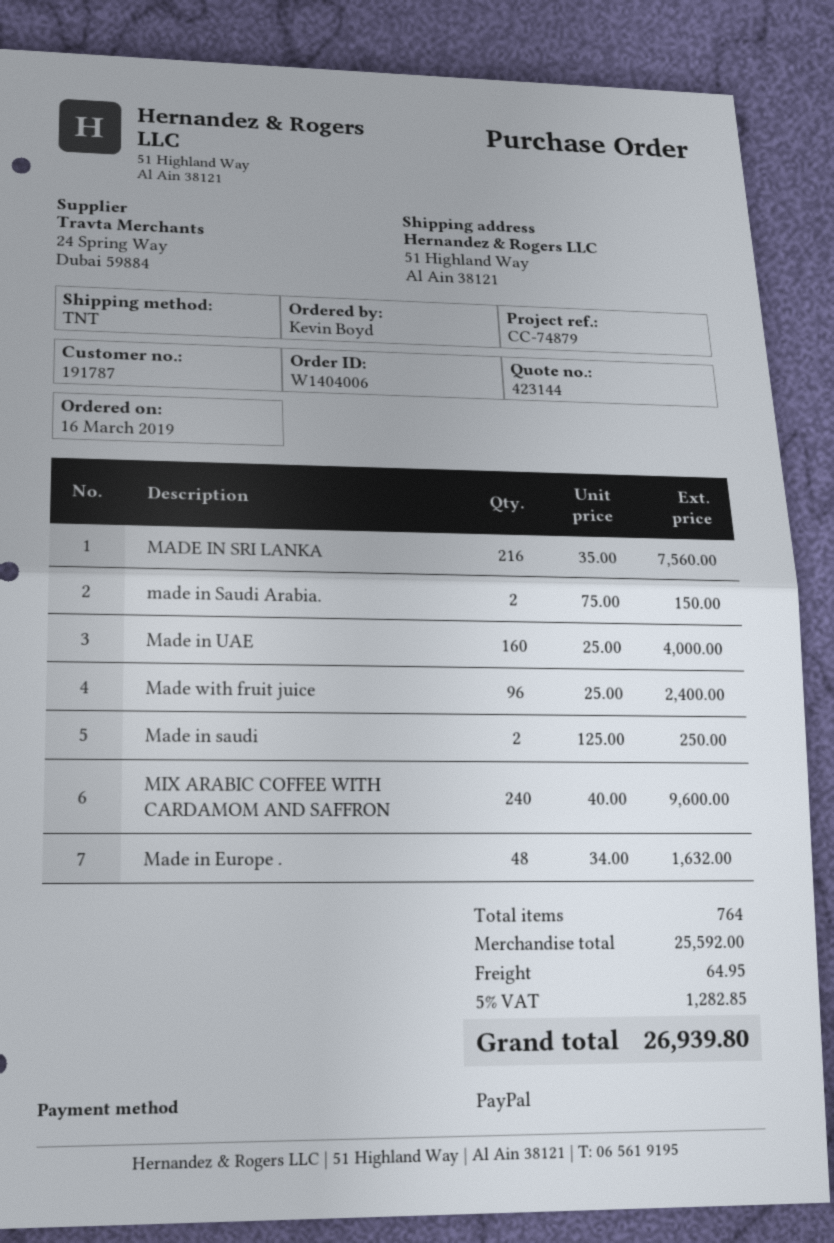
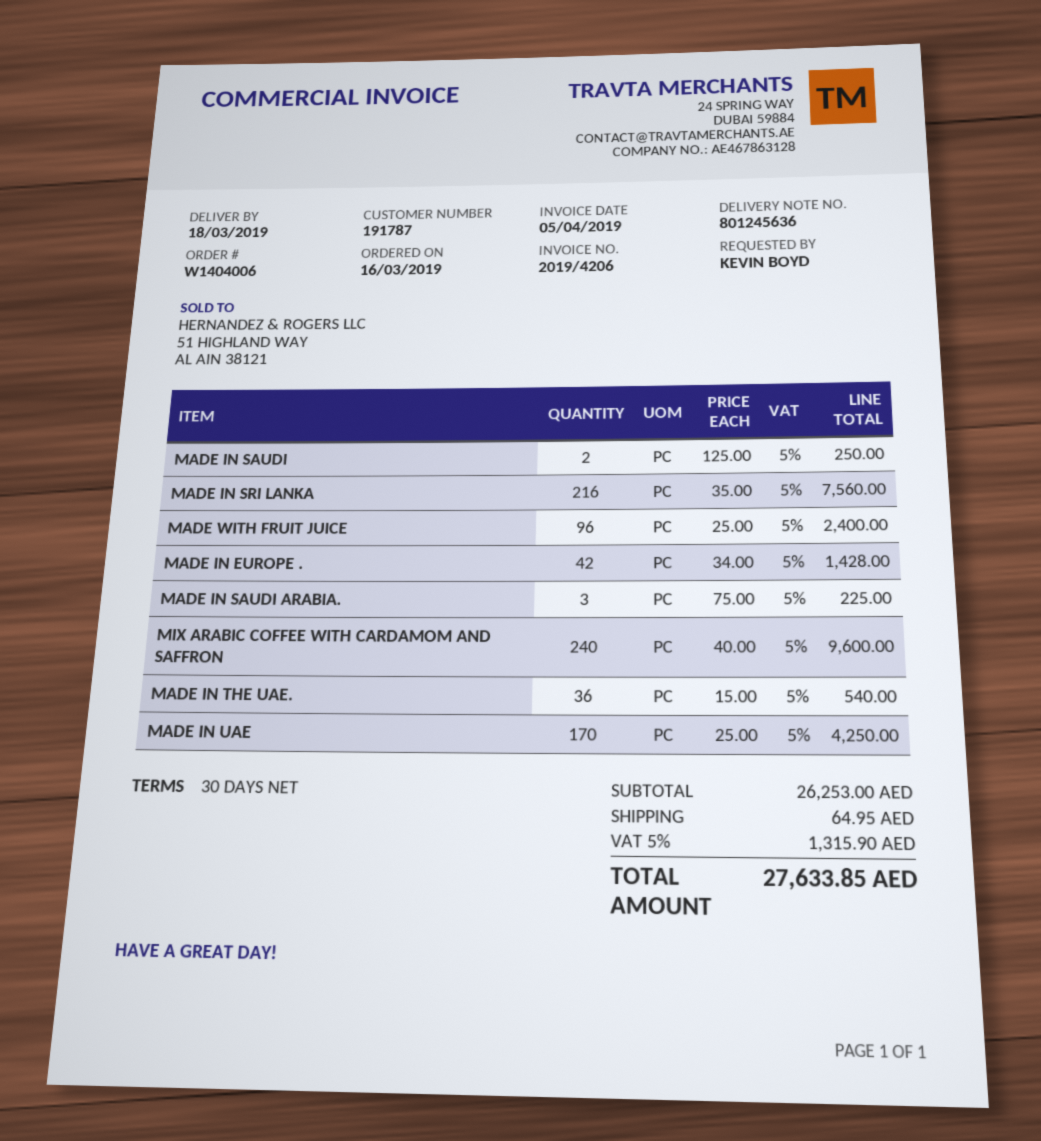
made in Saudi Arabia.: 2 x 75.00 = 150.00 -> 3 x 75.00 = 225.00
Made in UAE: 160 x 25.00 = 4000.00 -> 170 x 25.00 = 4250.00
Made in Europe .: 48 x 34.00 = 1632.00 -> 42 x 34.00 = 1428.00
MADE IN THE UAE.: none -> 36 x 15.00 = 540.00
subtotal: 25592.00 -> 26253.00
tax: 5% = 1282.85 -> 5% = 1315.90
total: 26939.80 -> 27633.85

